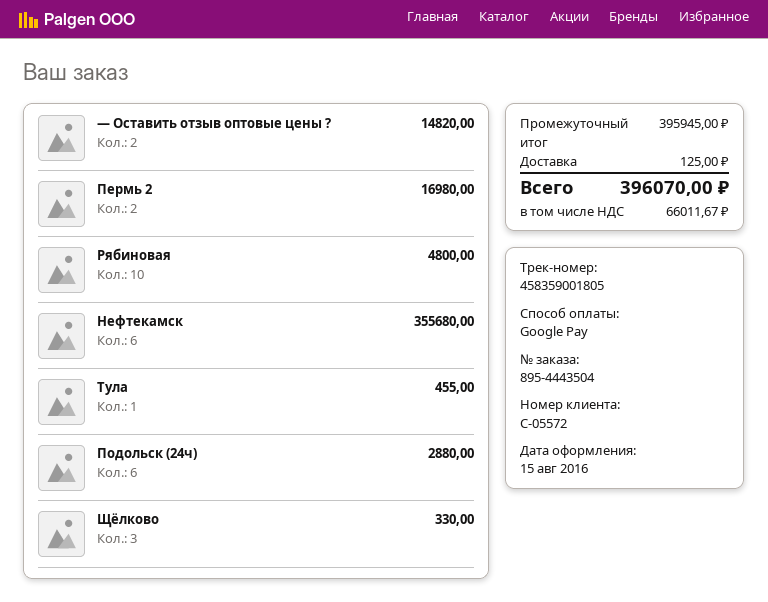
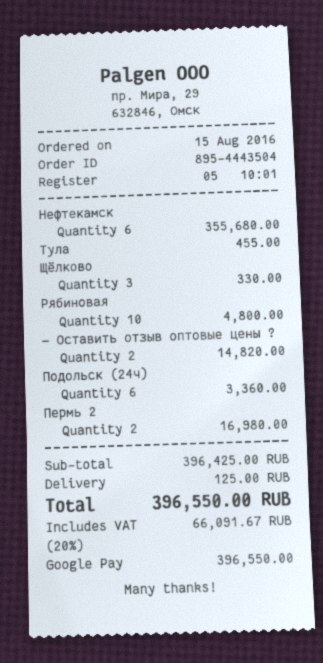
Подольск (24ч): 6 for 2880.00 -> 6 for 3360.00
subtotal: 395945.00 -> 396425.00
tax: 66011.67 -> 66091.67
total: 396070.00 -> 396550.00

